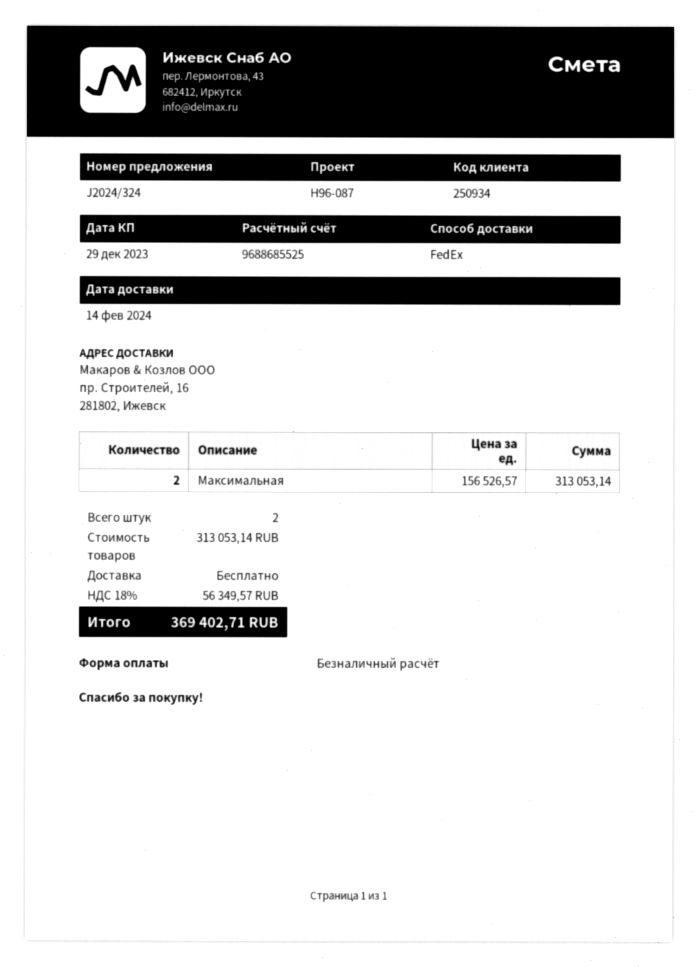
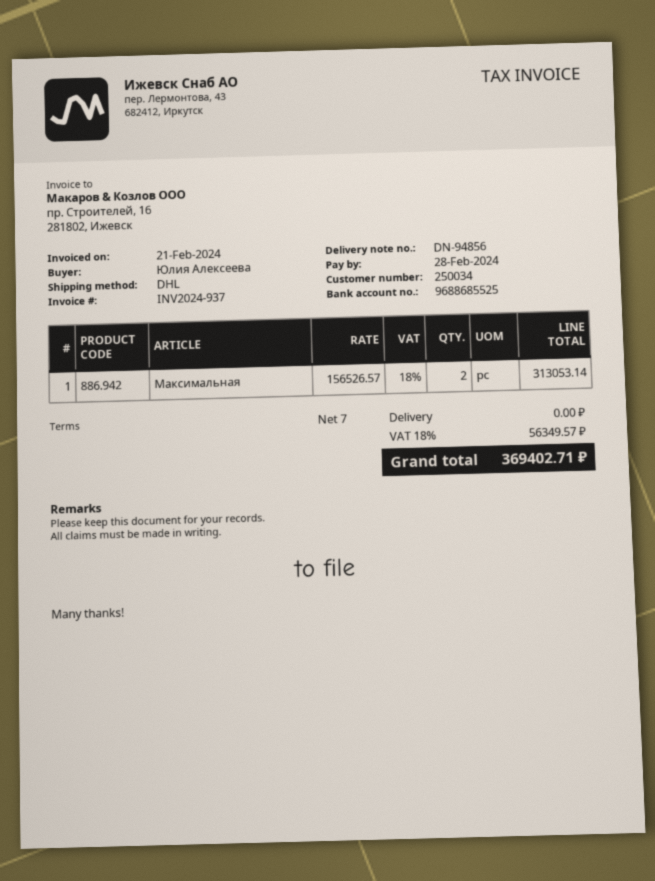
customer number: 250934 -> 250034
shipping method: FedEx -> DHL

